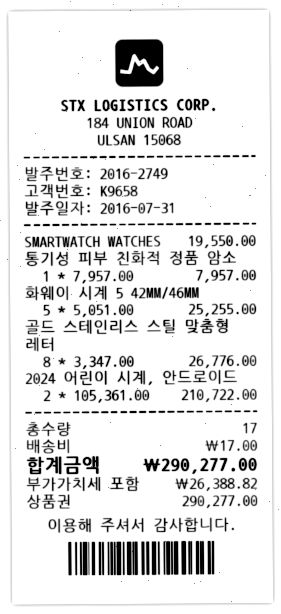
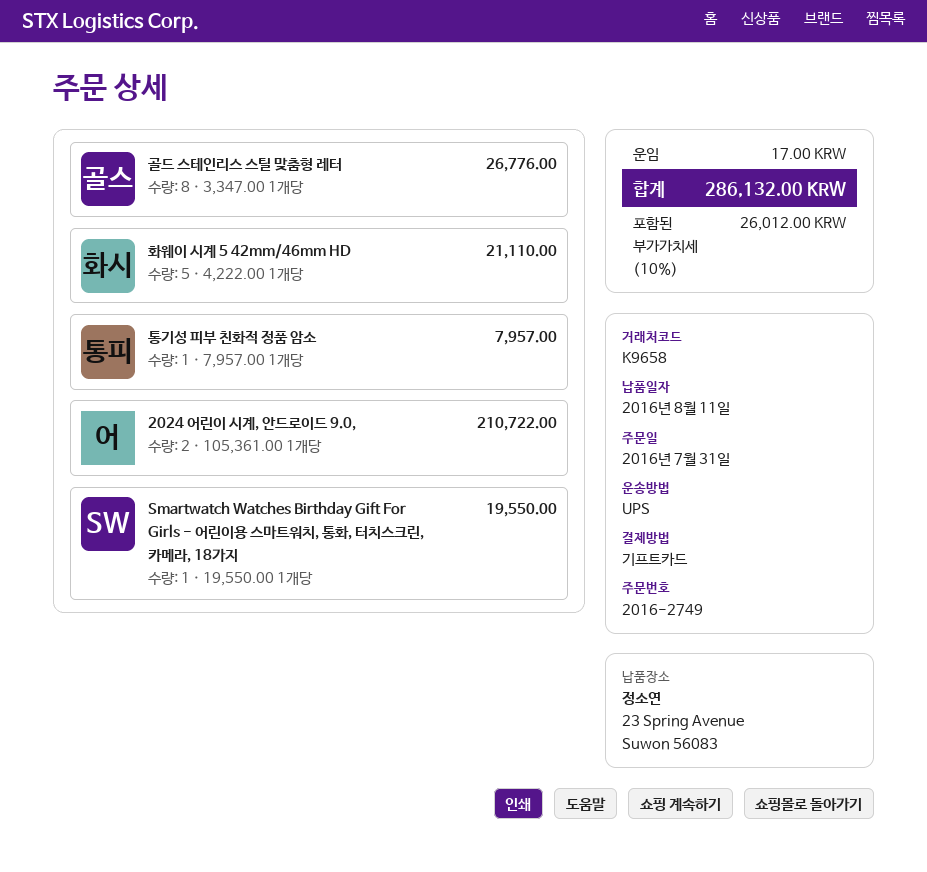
화웨이 시계 5 42MM/46MM: 5 x 5051.00 = 25255.00 -> 5 x 4222.00 = 21110.00
tax: 26388.82 -> 26012.00
total: 290277.00 -> 286132.00

